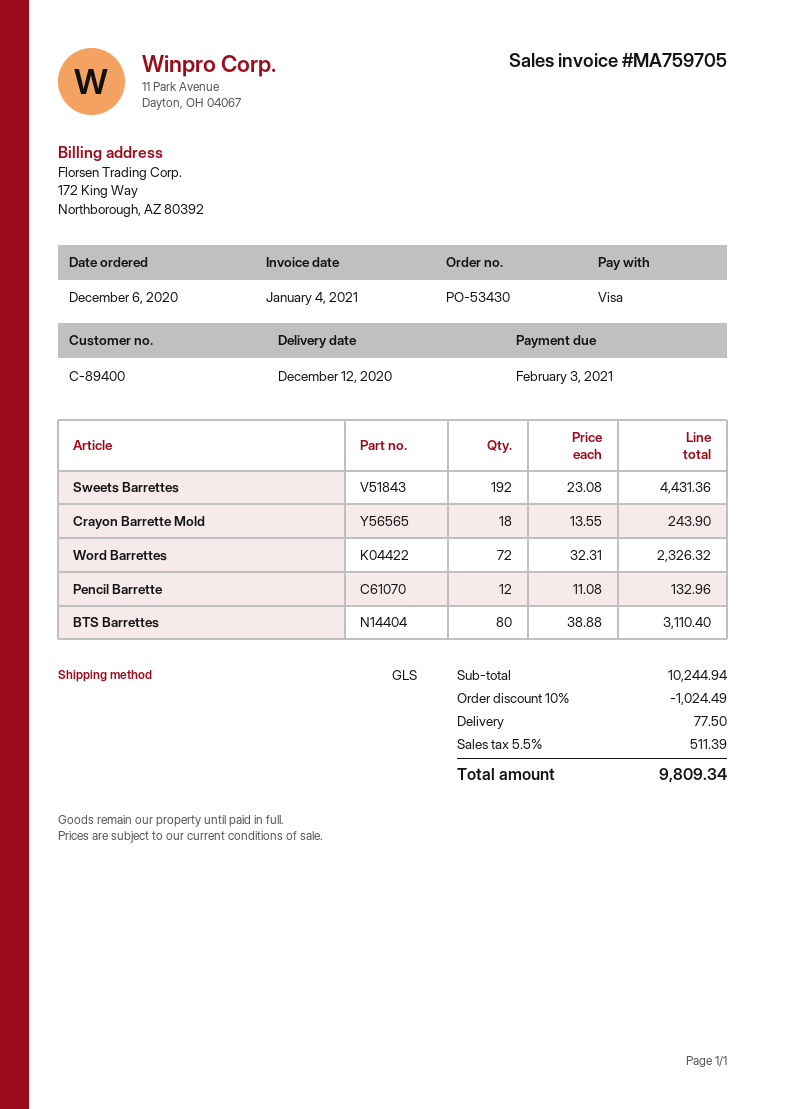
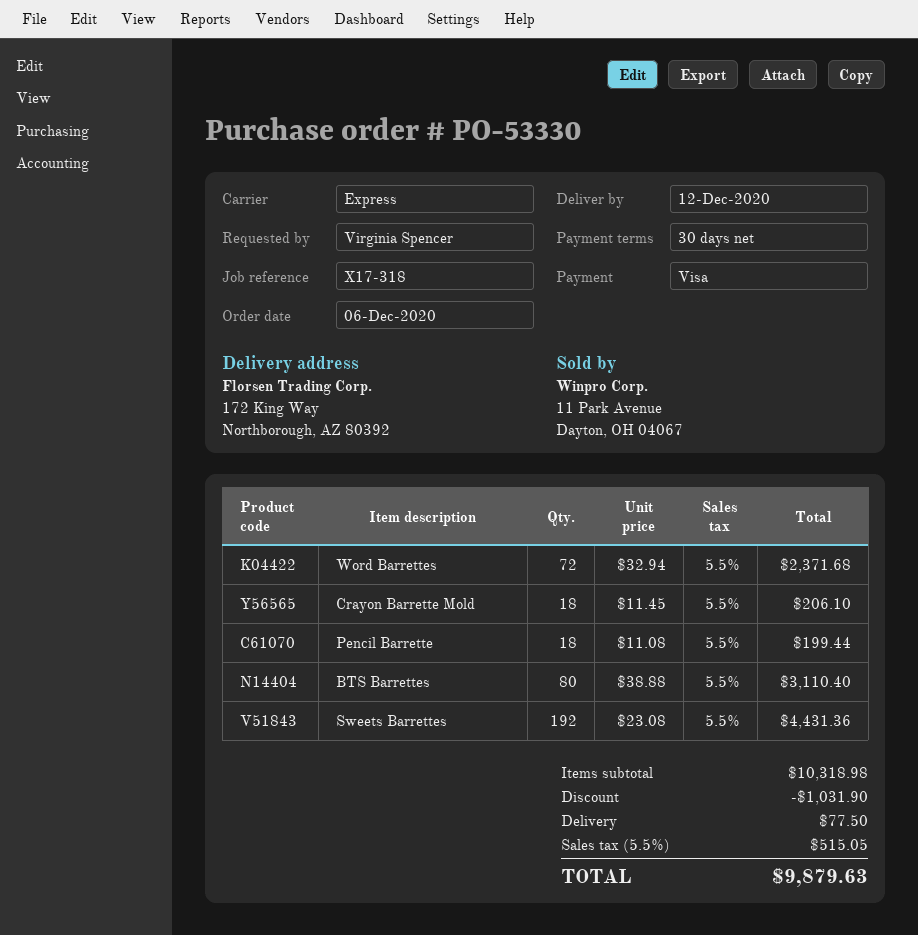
order number: PO-53430 -> PO-53330
shipping method: GLS -> express
Crayon Barrette Mold: 18 x 13.55 = 243.90 -> 18 x 11.45 = 206.10
Word Barrettes: 72 x 32.31 = 2326.32 -> 72 x 32.94 = 2371.68
Pencil Barrette: 12 x 11.08 = 132.96 -> 18 x 11.08 = 199.44
subtotal: 10244.94 -> 10318.98
discount: 1024.49 -> 1031.90
tax: 5.5% = 511.39 -> 5.5% = 515.05
total: 9809.34 -> 9879.63

